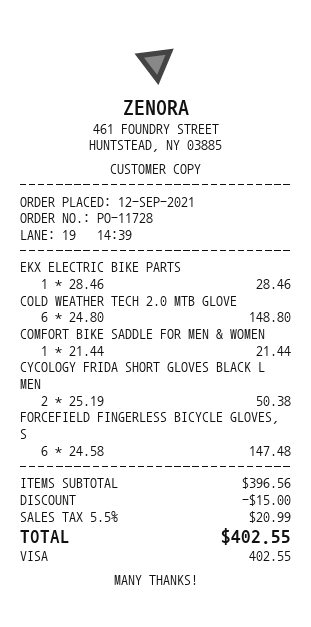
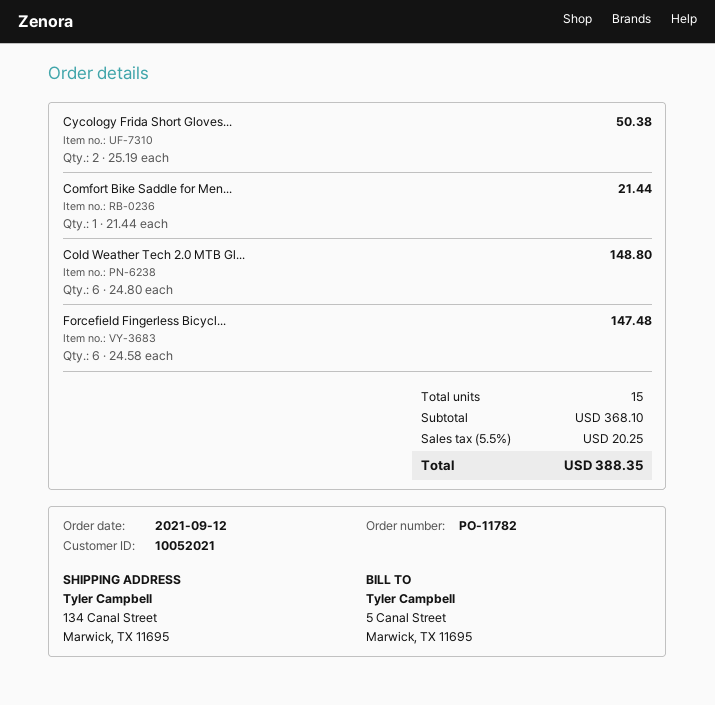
order number: PO-11728 -> PO-11782
EKX ELECTRIC BIKE PARTS: 1 x 28.46 = 28.46 -> none
subtotal: 396.56 -> 368.10
discount: 15.00 -> none
tax: 5.5% = 20.99 -> 5.5% = 20.25
total: 402.55 -> 388.35

